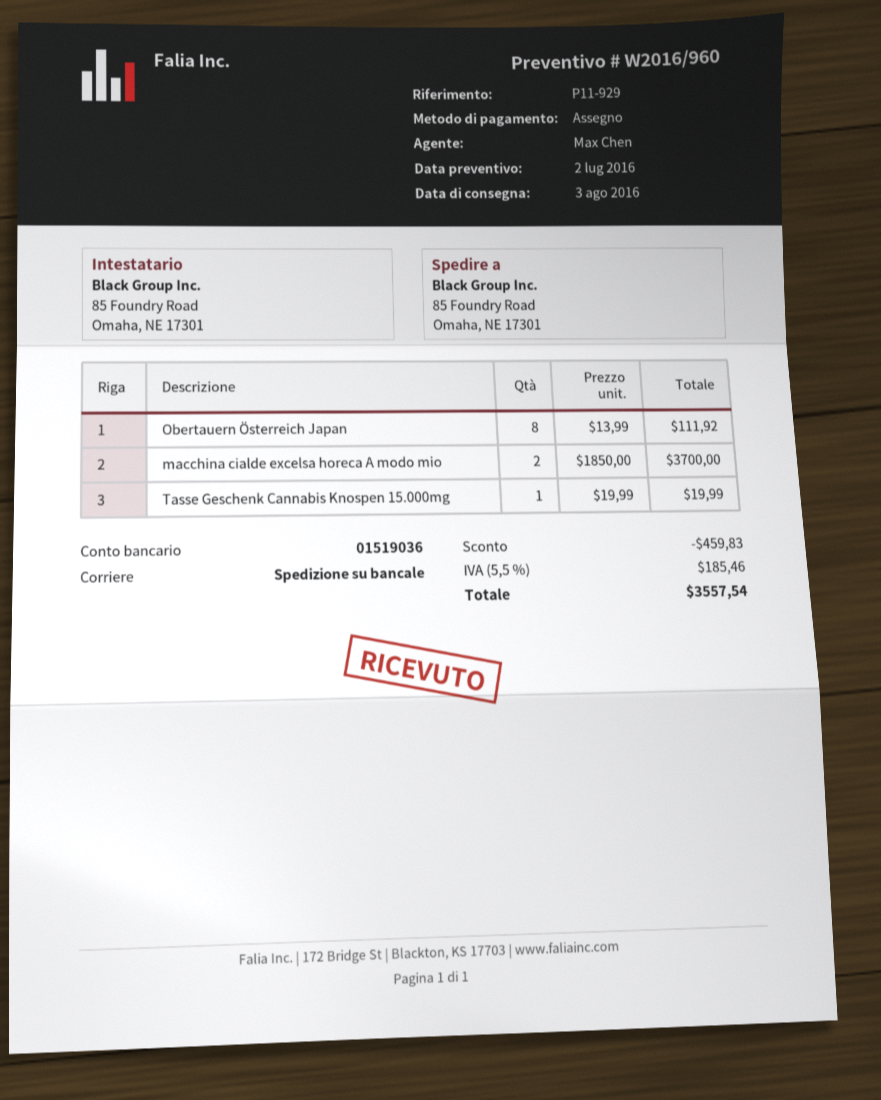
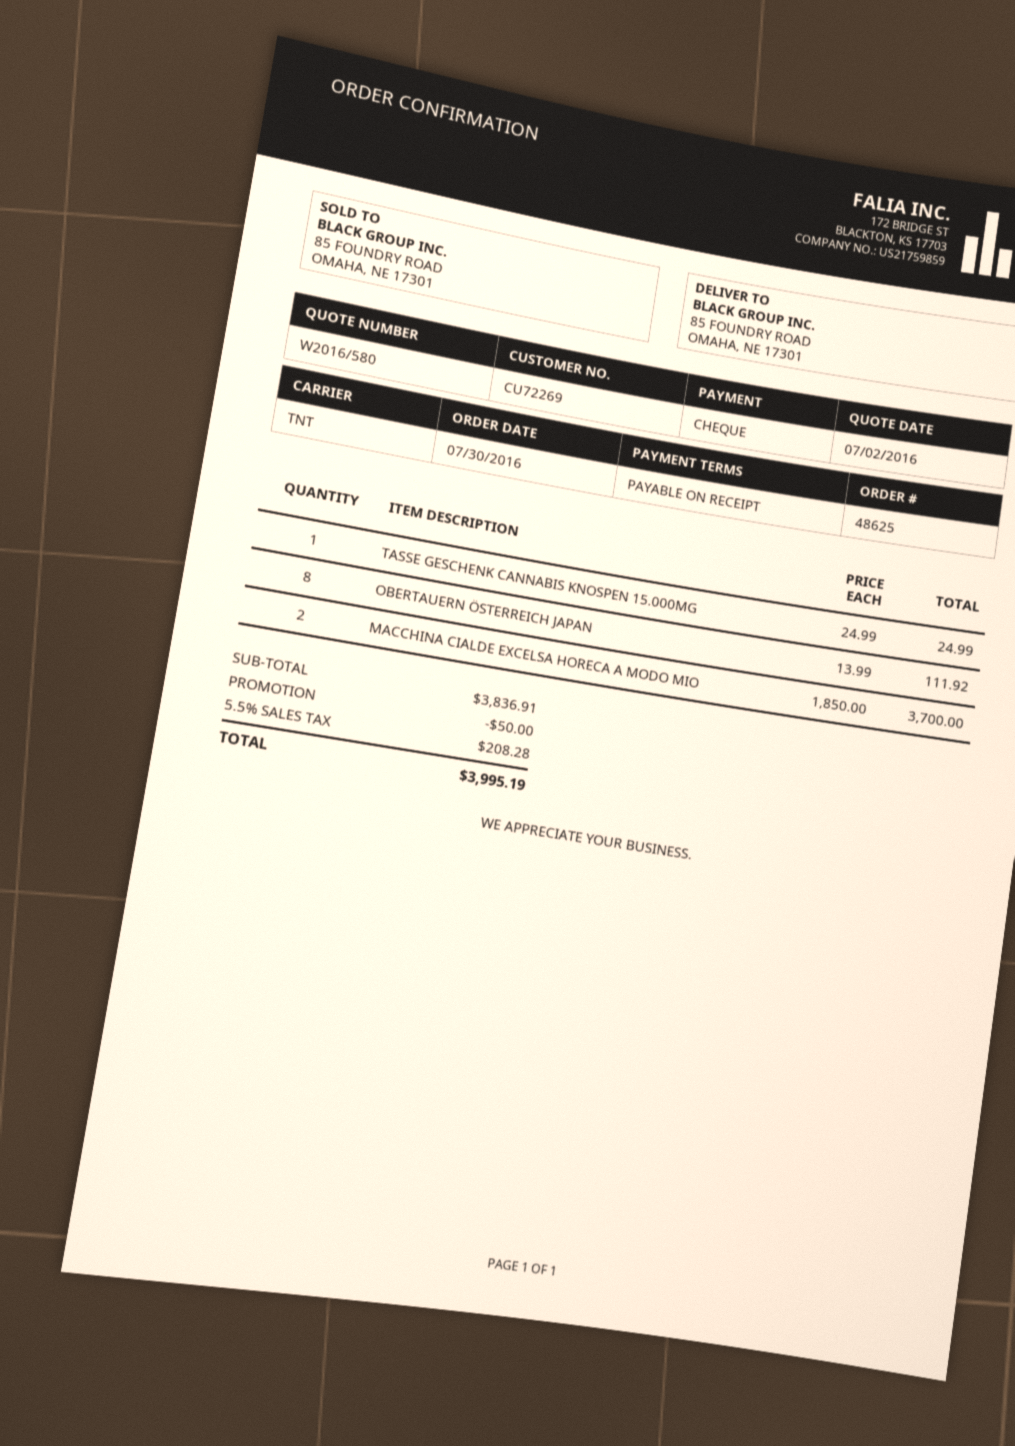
quote number: W2016/960 -> W2016/580
shipping method: pallet freight -> TNT
Tasse Geschenk Cannabis Knospen 15.000mg: 1 x 19.99 = 19.99 -> 1 x 24.99 = 24.99
discount: 459.83 -> 50.00
tax: 5.5% = 185.46 -> 5.5% = 208.28
total: 3557.54 -> 3995.19

